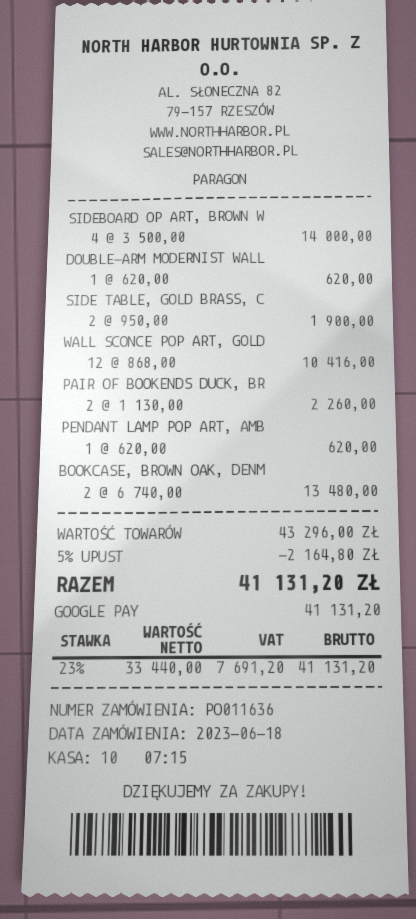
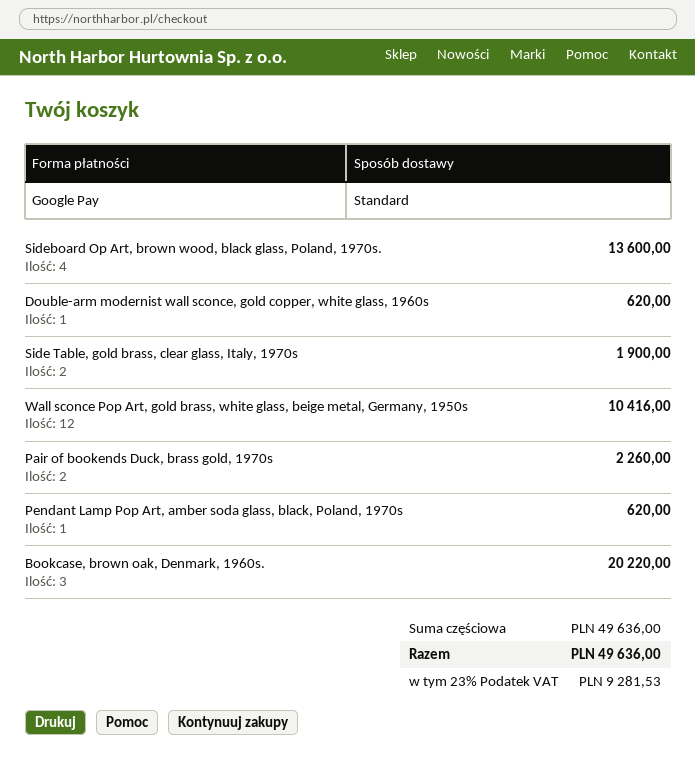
SIDEBOARD OP ART, BROWN W: 4 for 14000.00 -> 4 for 13600.00
BOOKCASE, BROWN OAK, DENM: 2 for 13480.00 -> 3 for 20220.00
subtotal: 43296.00 -> 49636.00
discount: 5% = 2164.80 -> none
tax: 23% = 7691.20 -> 23% = 9281.53
total: 41131.20 -> 49636.00

